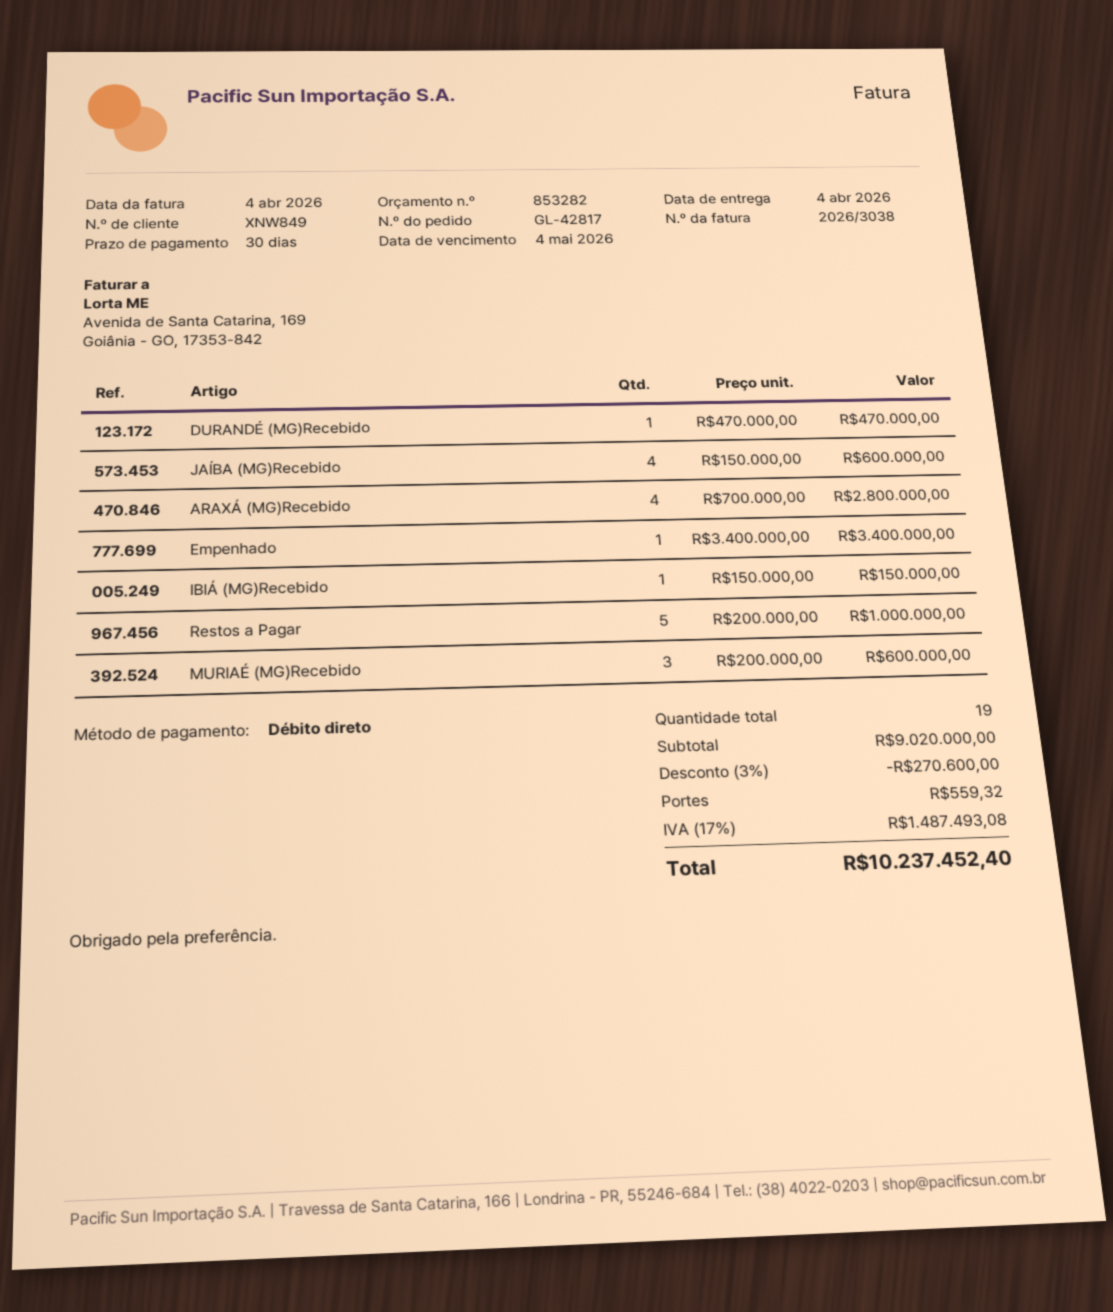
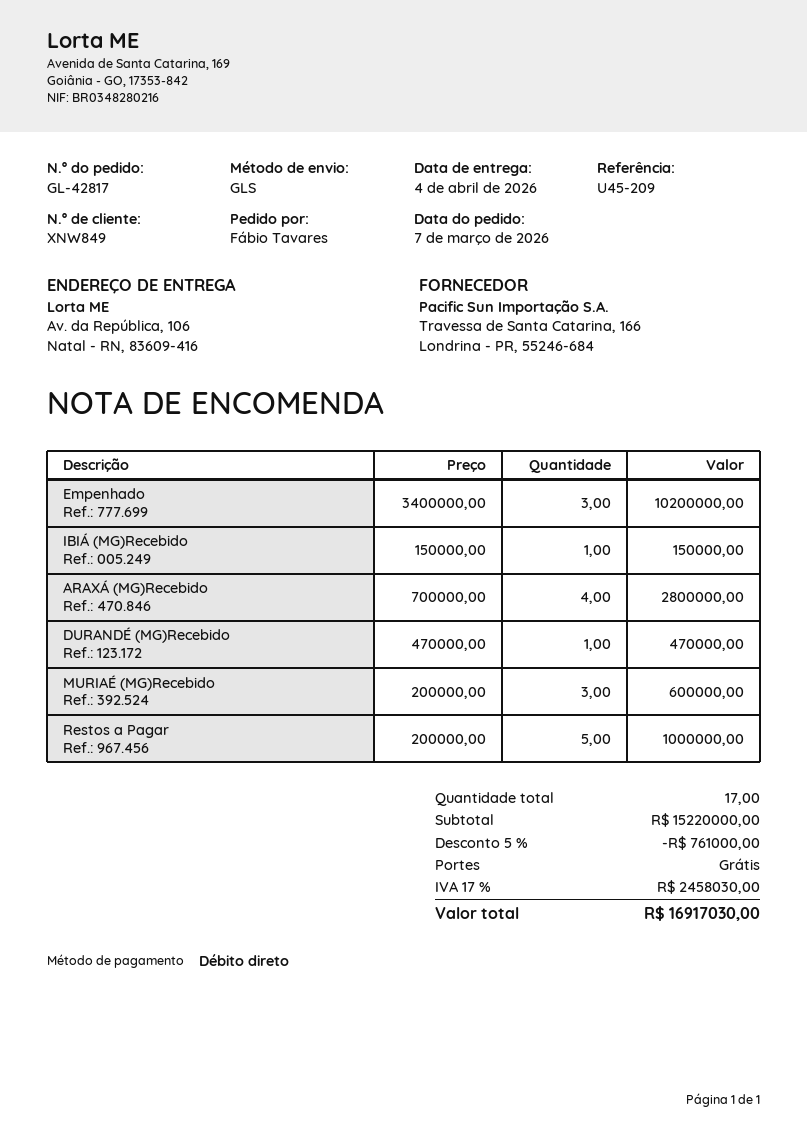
JAÍBA (MG)Recebido: 4 x 150000.00 = 600000.00 -> none
Empenhado: 1 x 3400000.00 = 3400000.00 -> 3 x 3400000.00 = 10200000.00
total quantity: 19 -> 17
subtotal: 9020000.00 -> 15220000.00
discount: 3% = 270600.00 -> 5% = 761000.00
shipping: 559.32 -> 0.00
tax: 17% = 1487493.08 -> 17% = 2458030.00
total: 10237452.40 -> 16917030.00

